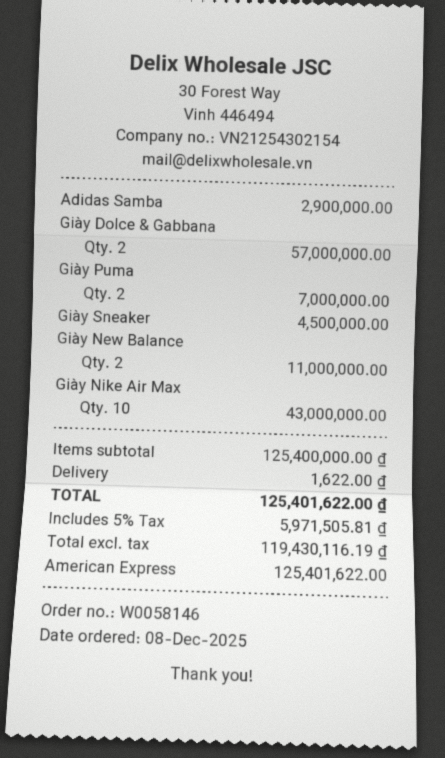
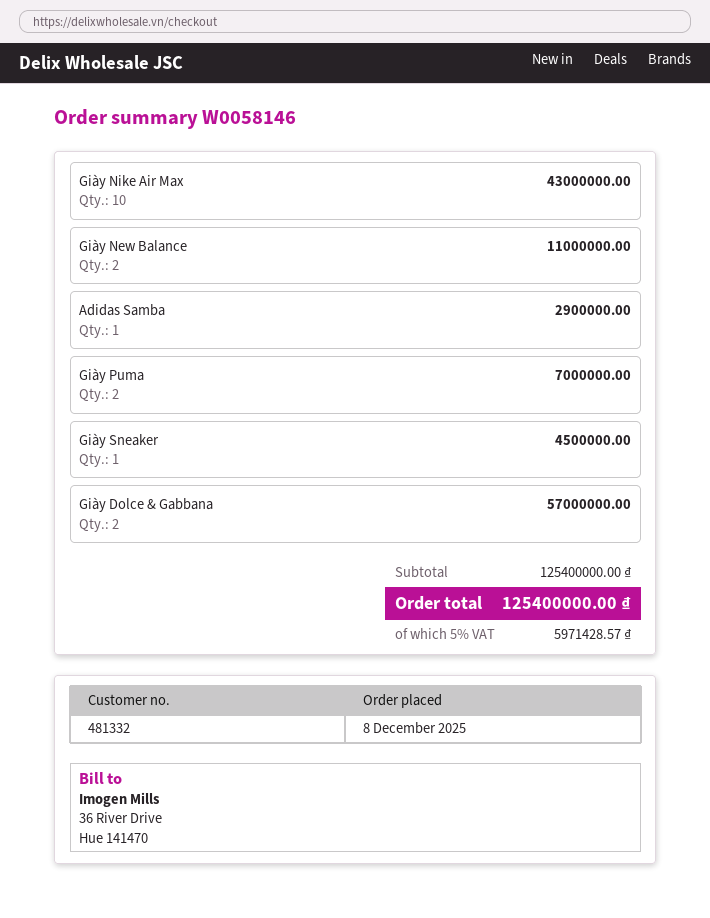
shipping: 1622.00 -> none
tax: 5% = 5971505.81 -> 5% = 5971428.57
total: 125401622.00 -> 125400000.00

